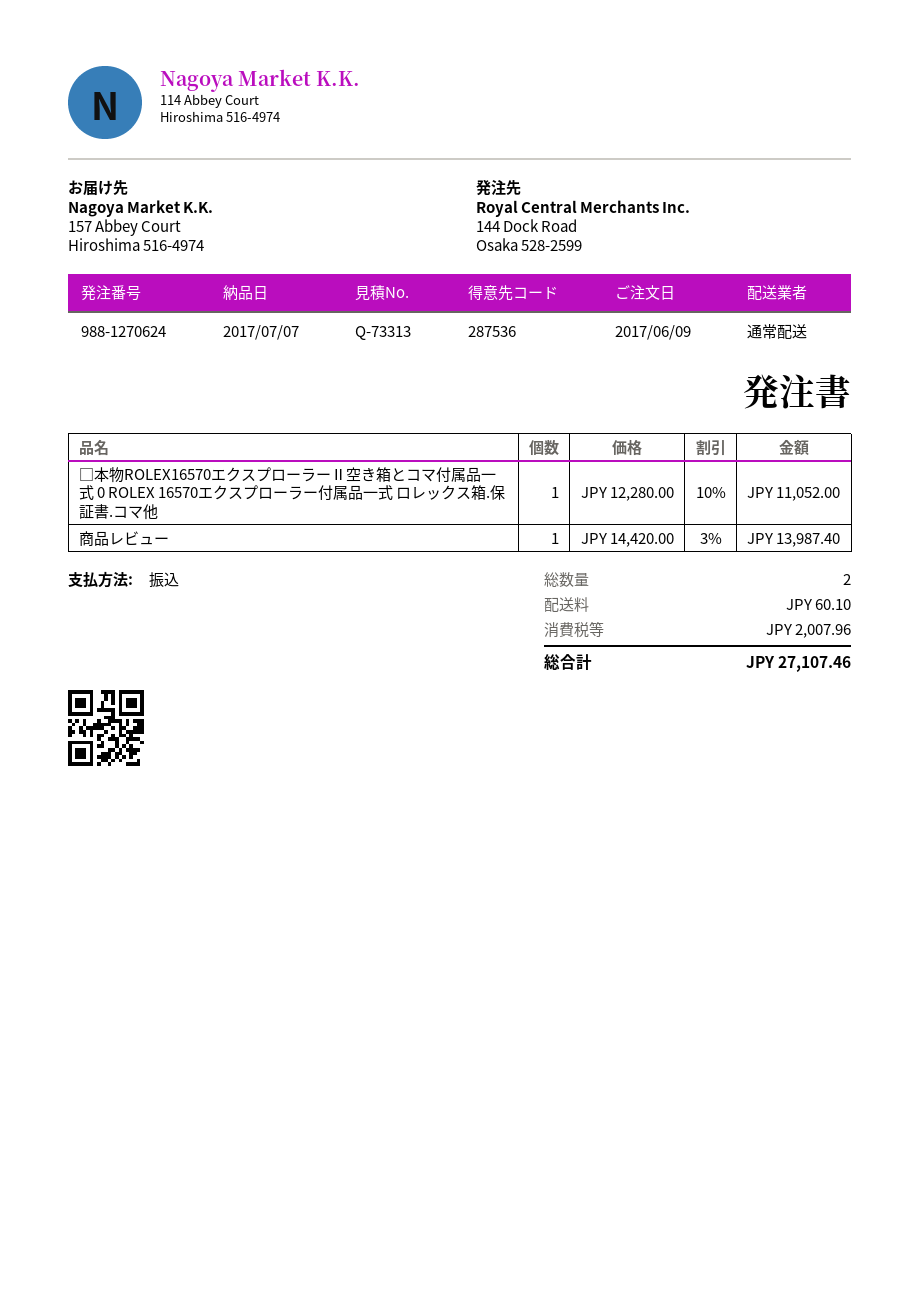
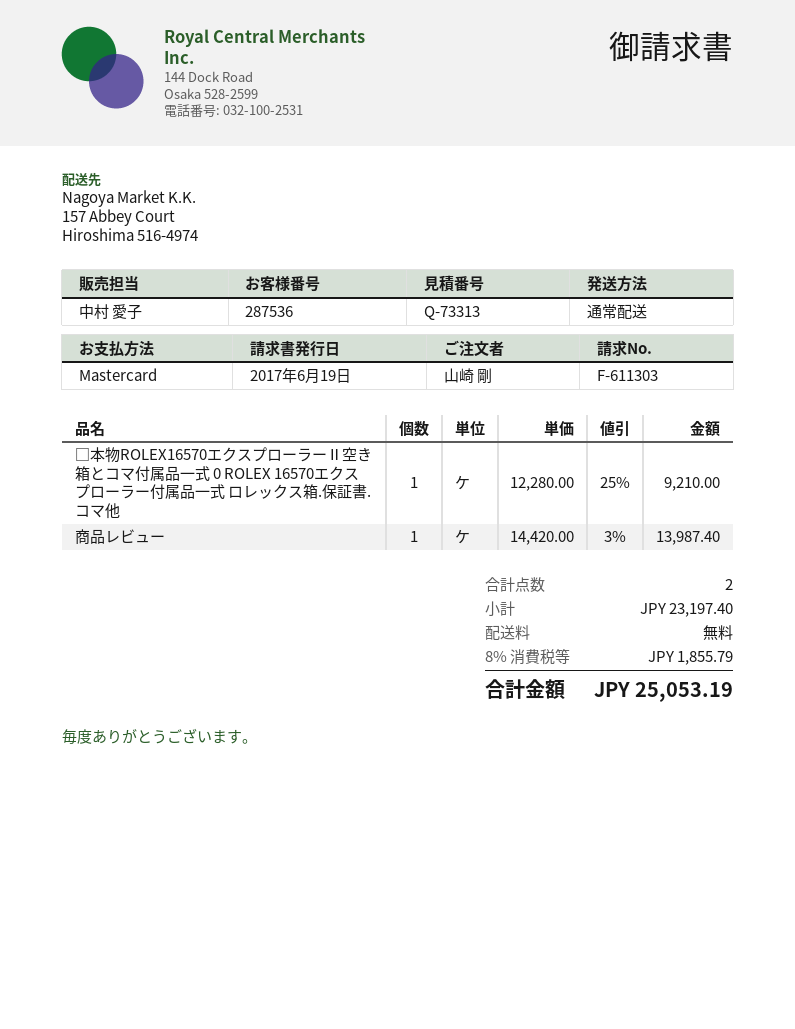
payment method: bank transfer -> Mastercard
□本物ROLEX16570エクスプローラーⅡ空き箱とコマ付属品一式 0 ROLEX 16570エクスプローラー付属品一式 ロレックス箱.保証書.コマ他: 1 x 12280.00 - 10% = 11052.00 -> 1 x 12280.00 - 25% = 9210.00
shipping: 60.10 -> 0.00
tax: 2007.96 -> 1855.79
total: 27107.46 -> 25053.19

